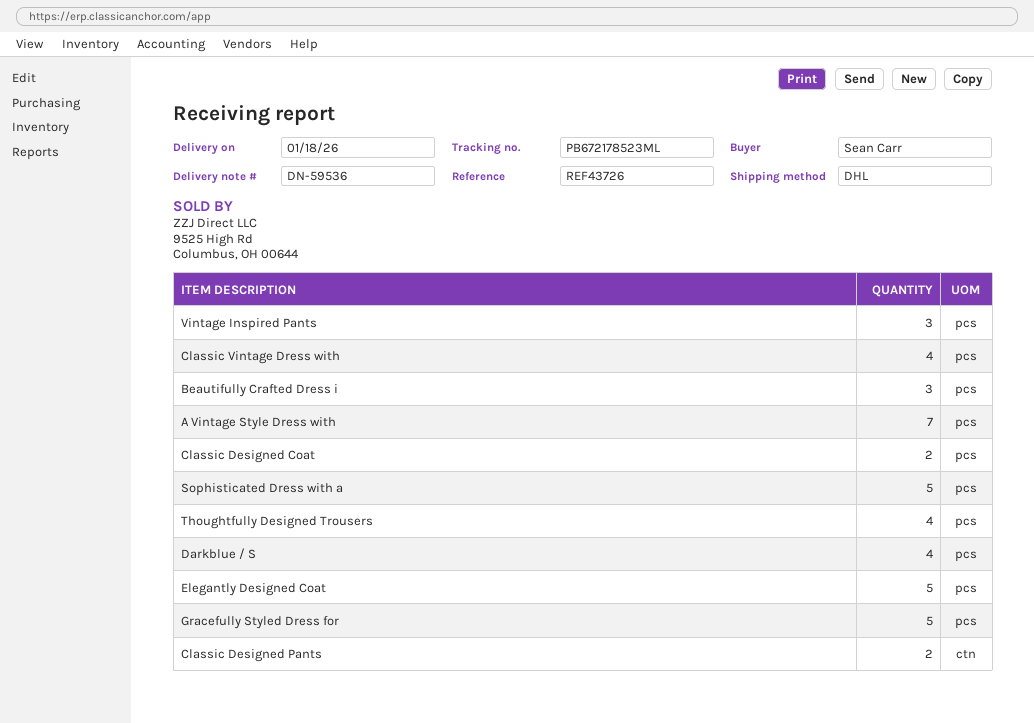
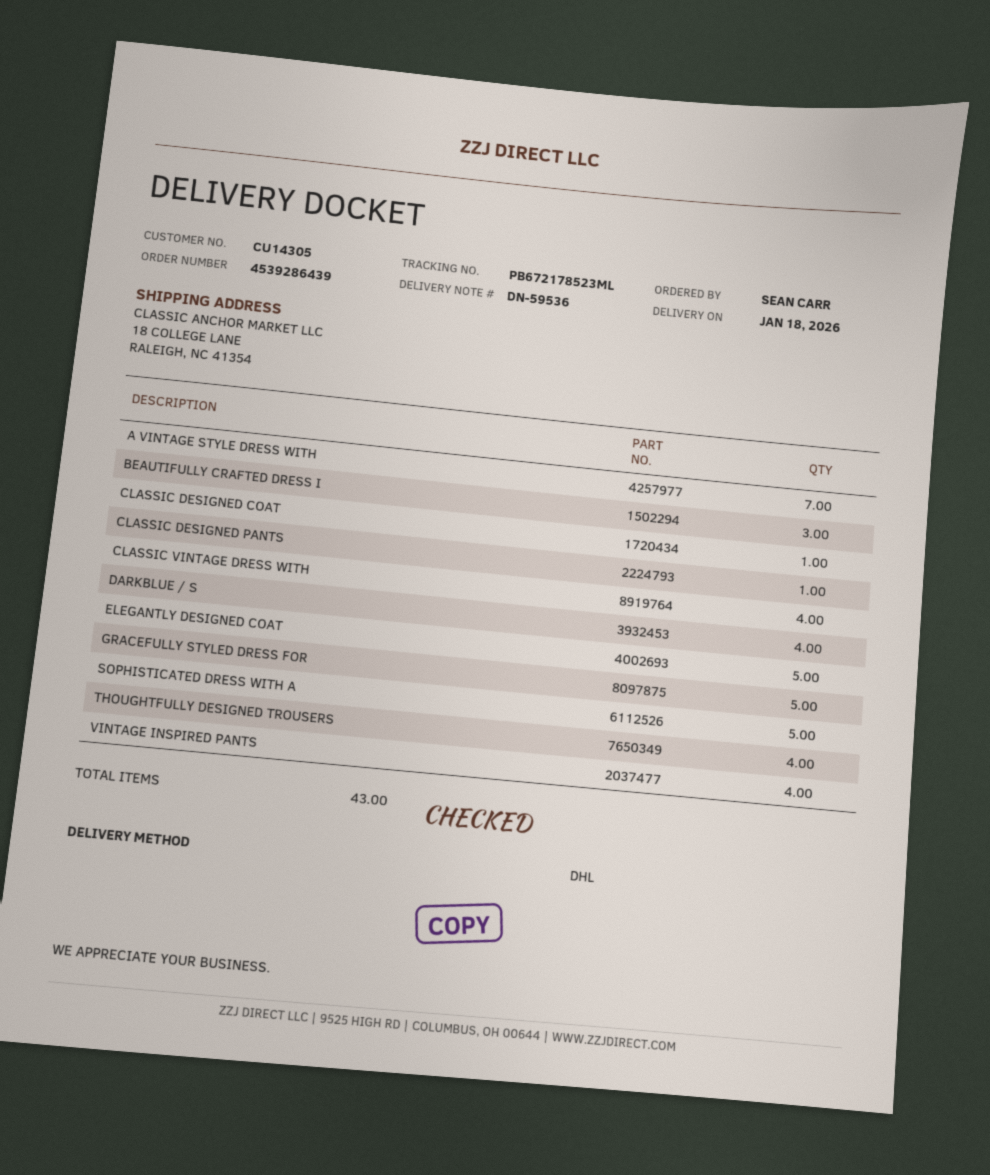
Vintage Inspired Pants: 3 -> 4
Classic Designed Coat: 2 -> 1
Classic Designed Pants: 2 -> 1

